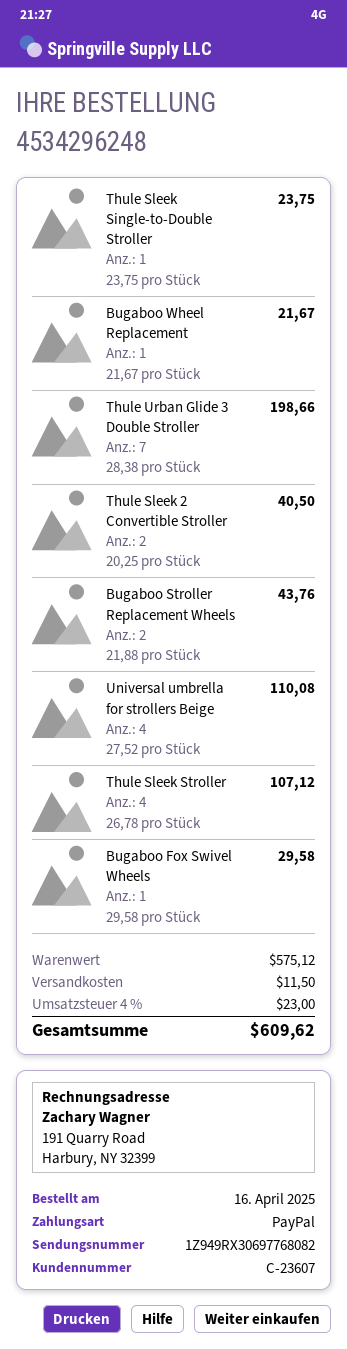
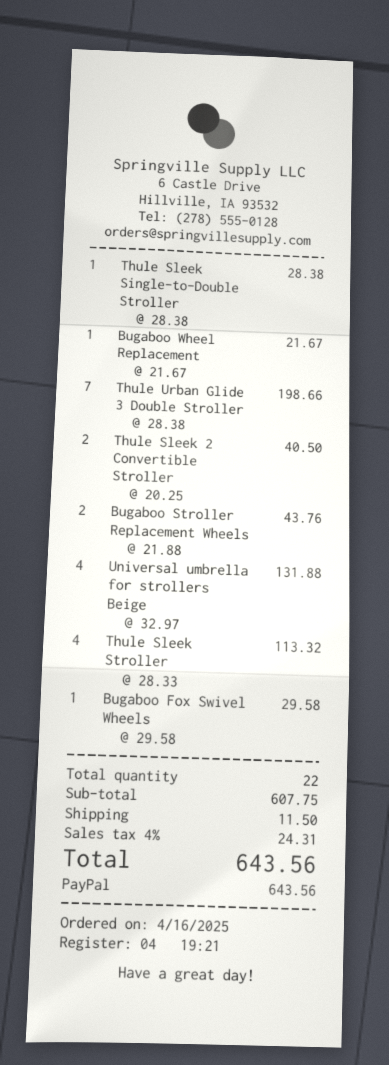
Thule Sleek Single-to-Double Stroller: 1 x 23.75 = 23.75 -> 1 x 28.38 = 28.38
Universal umbrella for strollers Beige: 4 x 27.52 = 110.08 -> 4 x 32.97 = 131.88
Thule Sleek Stroller: 4 x 26.78 = 107.12 -> 4 x 28.33 = 113.32
subtotal: 575.12 -> 607.75
tax: 4% = 23.00 -> 4% = 24.31
total: 609.62 -> 643.56

